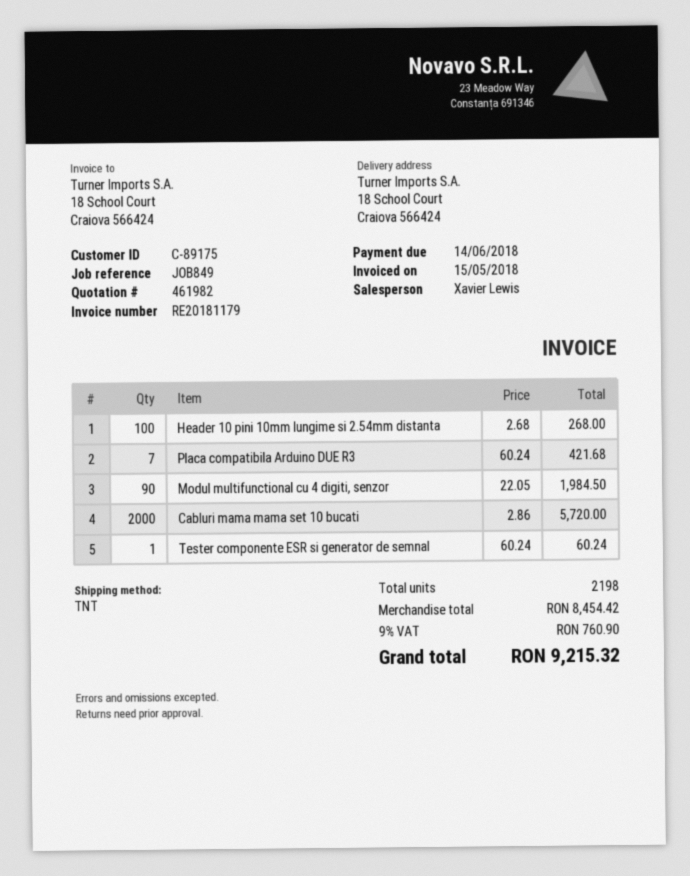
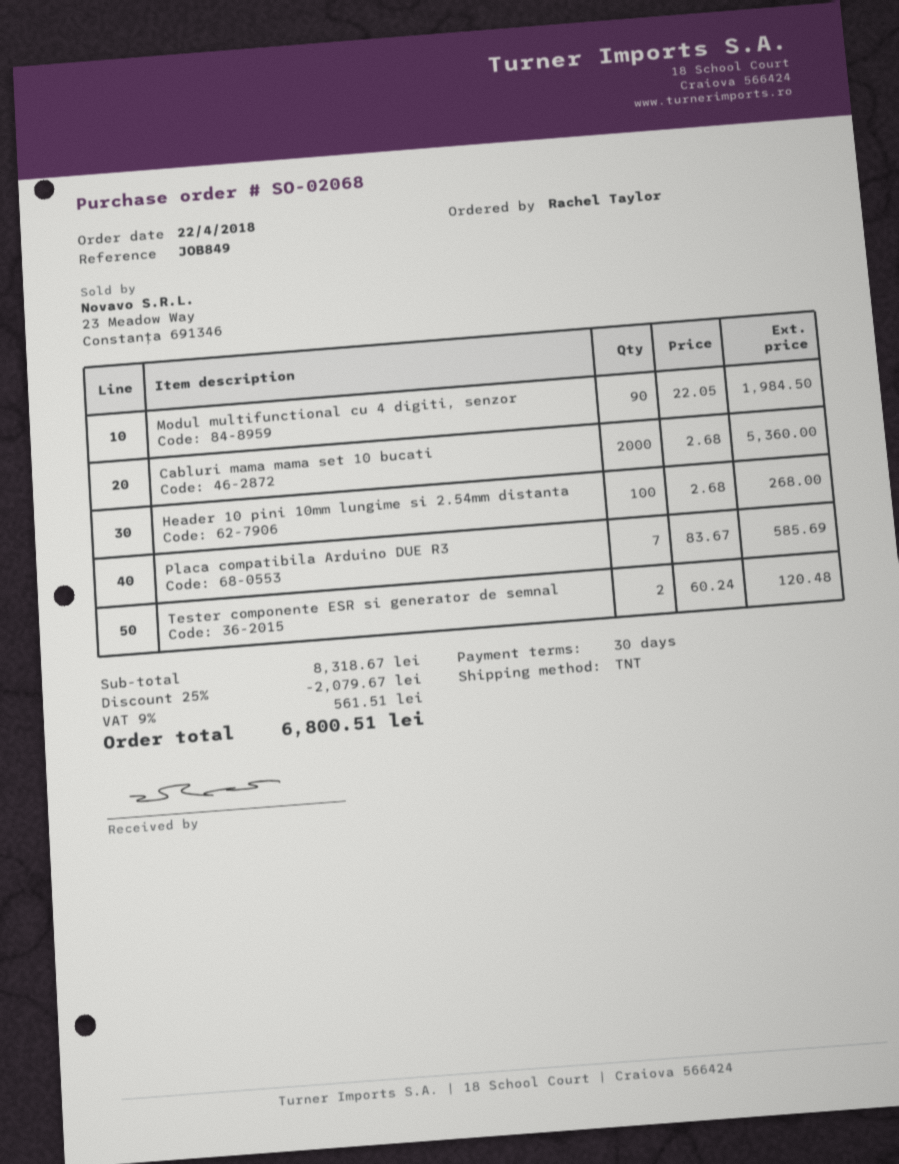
Placa compatibila Arduino DUE R3: 7 x 60.24 = 421.68 -> 7 x 83.67 = 585.69
Cabluri mama mama set 10 bucati: 2000 x 2.86 = 5720.00 -> 2000 x 2.68 = 5360.00
Tester componente ESR si generator de semnal: 1 x 60.24 = 60.24 -> 2 x 60.24 = 120.48
subtotal: 8454.42 -> 8318.67
discount: none -> 25% = 2079.67
tax: 9% = 760.90 -> 9% = 561.51
total: 9215.32 -> 6800.51

